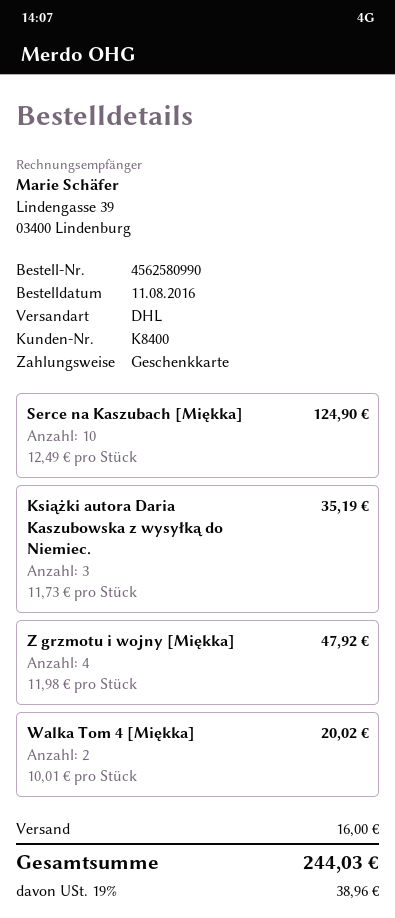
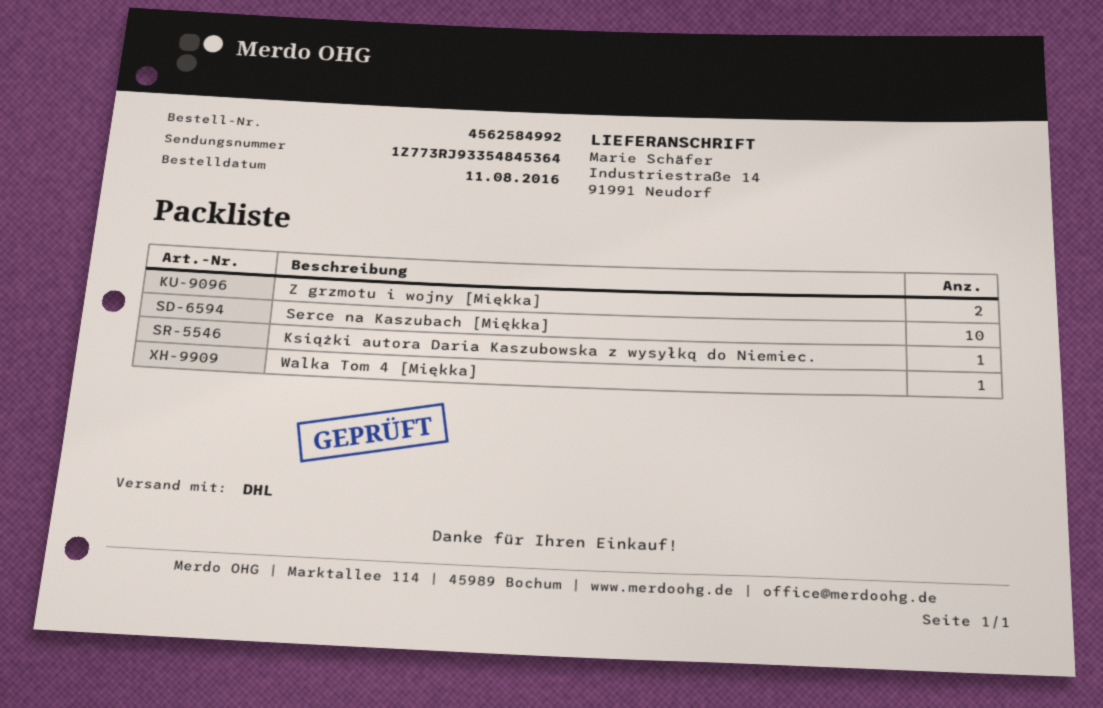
order number: 4562580990 -> 4562584992
Książki autora Daria Kaszubowska z wysyłką do Niemiec.: 3 -> 1
Z grzmotu i wojny [Miękka]: 4 -> 2
Walka Tom 4 [Miękka]: 2 -> 1

